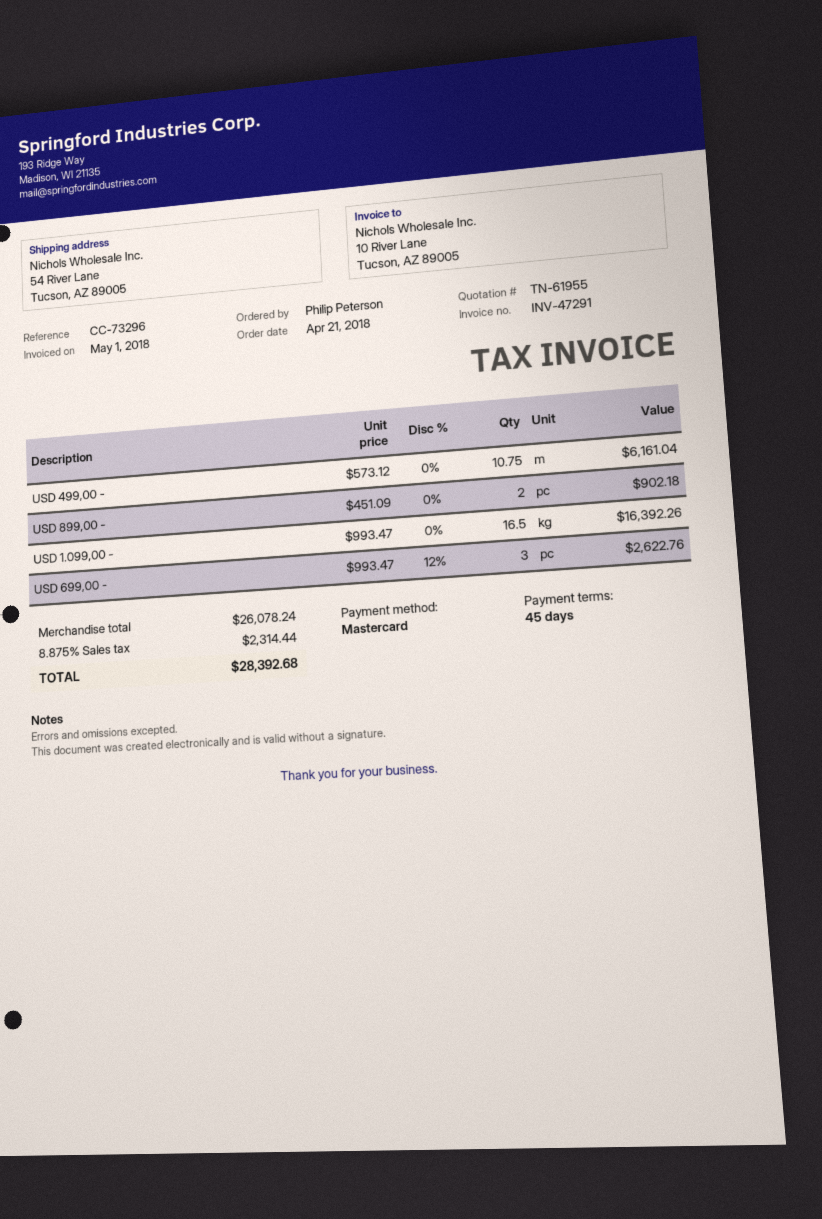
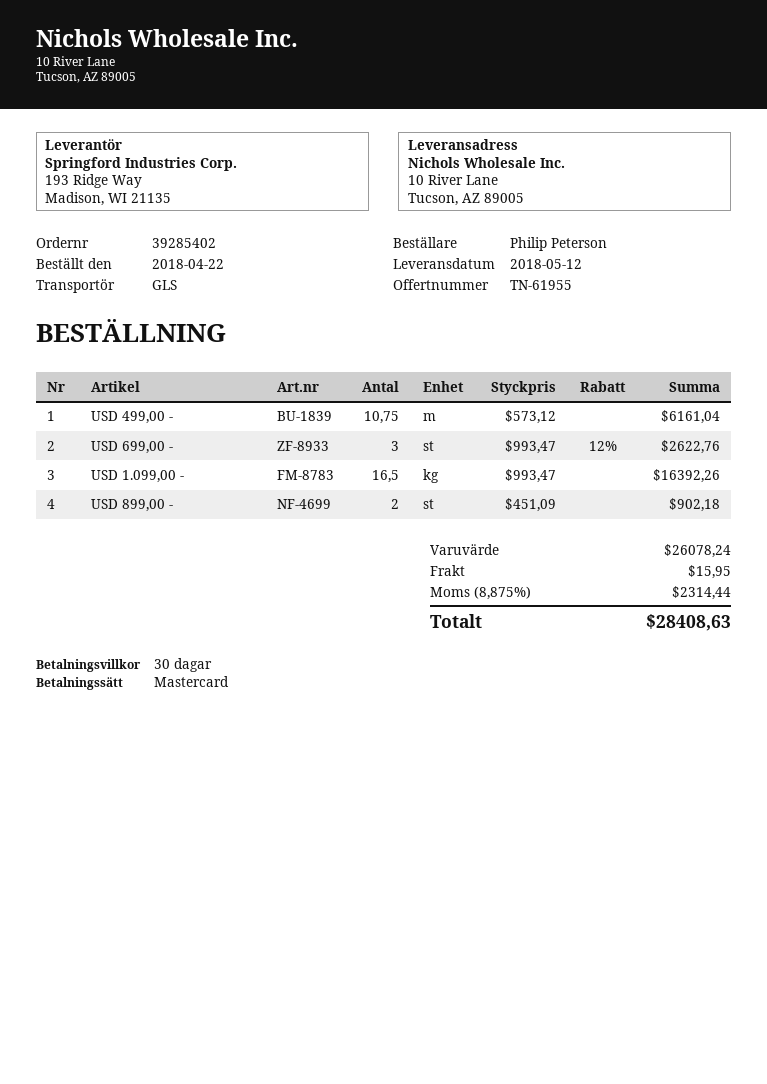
order date: 2018-04-21 -> 2018-04-22
payment terms: 45 days -> 30 days
ship to: 54 River Lane, Tucson, AZ 89005 -> 10 River Lane, Tucson, AZ 89005
shipping: none -> 15.95
total: 28392.68 -> 28408.63

